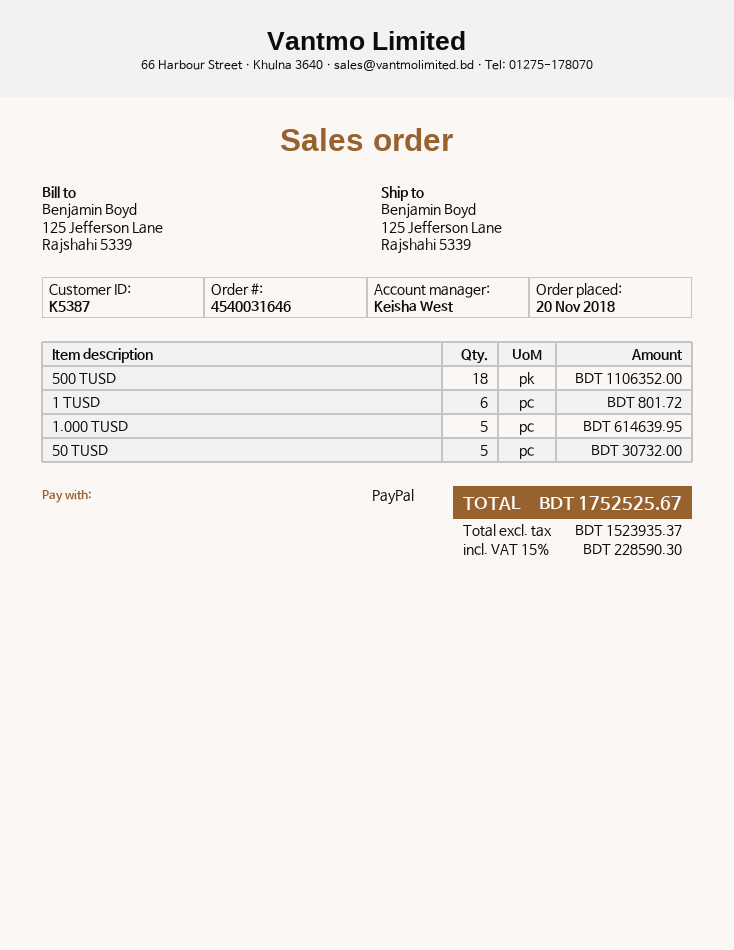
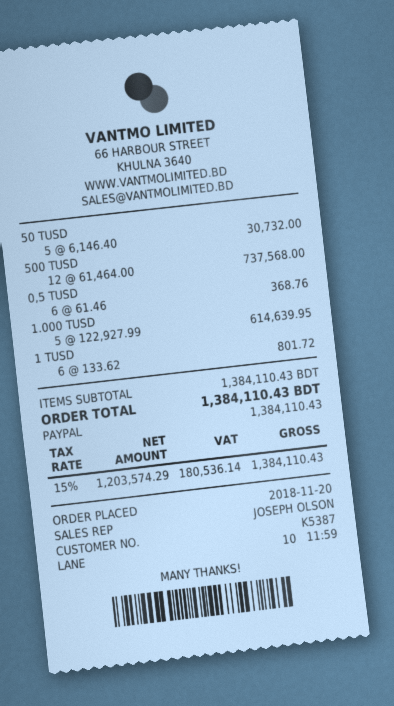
sales rep: Keisha West -> JOSEPH OLSON
500 TUSD: 18 for 1106352.00 -> 12 for 737568.00
0,5 TUSD: none -> 6 for 368.76
net: 1523935.37 -> 1203574.29
tax: 15% = 228590.30 -> 15% = 180536.14
total: 1752525.67 -> 1384110.43

